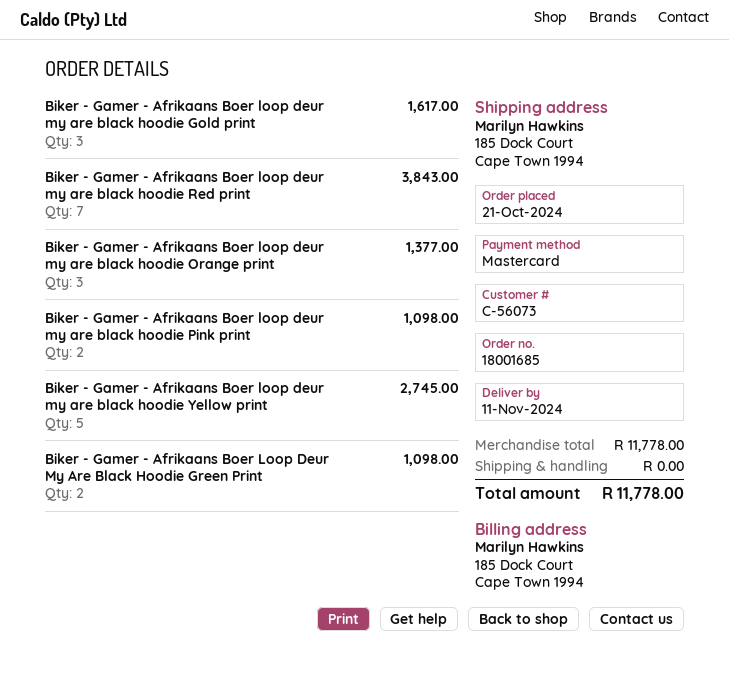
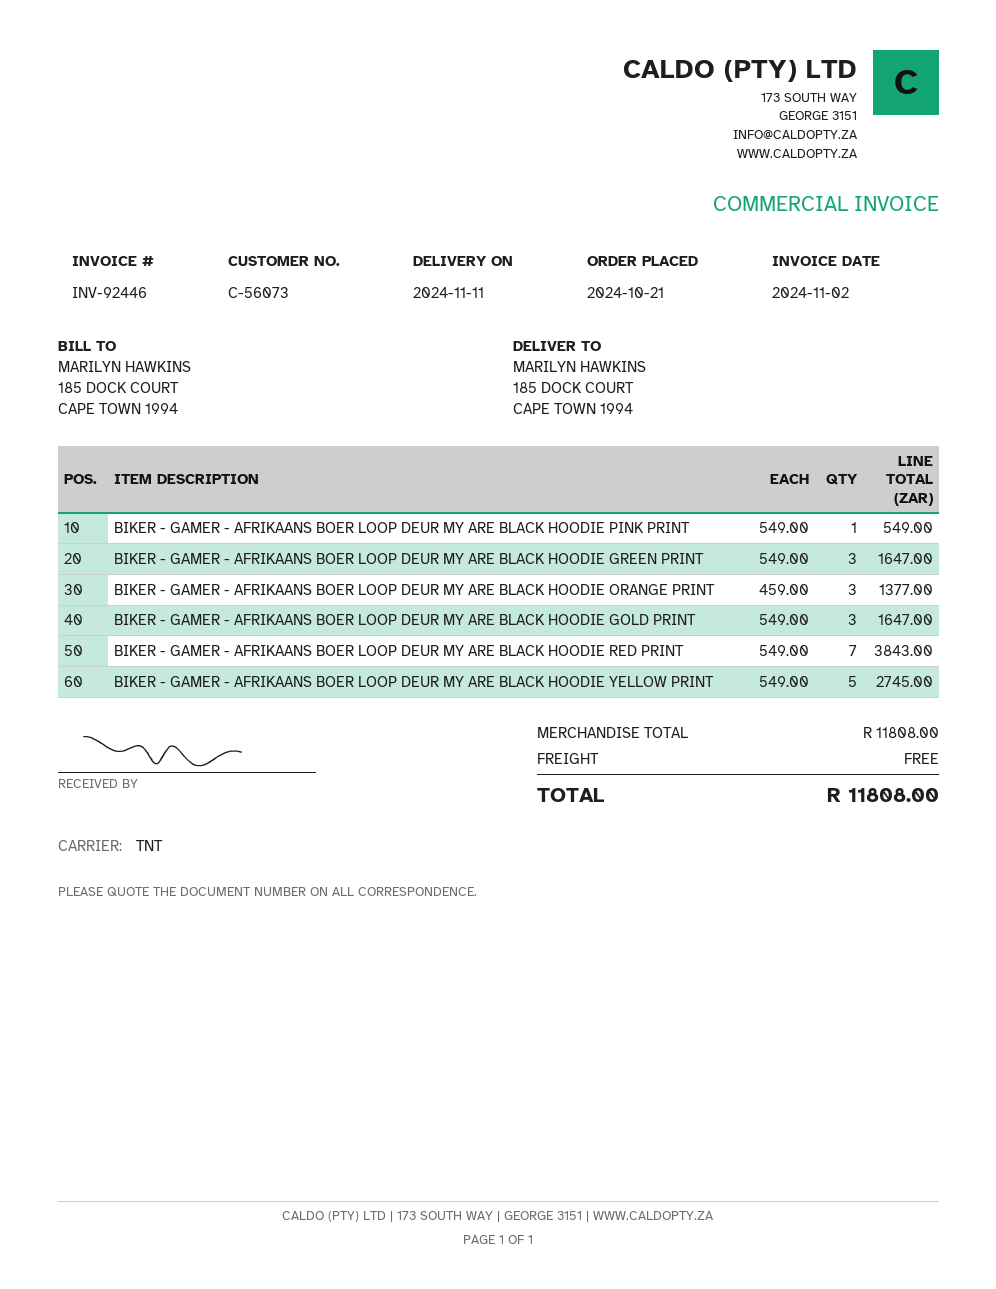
Biker - Gamer - Afrikaans Boer loop deur my are black hoodie Gold print: 3 for 1617.00 -> 3 for 1647.00
Biker - Gamer - Afrikaans Boer loop deur my are black hoodie Pink print: 2 for 1098.00 -> 1 for 549.00
Biker - Gamer - Afrikaans Boer Loop Deur My Are Black Hoodie Green Print: 2 for 1098.00 -> 3 for 1647.00
subtotal: 11778.00 -> 11808.00
total: 11778.00 -> 11808.00

